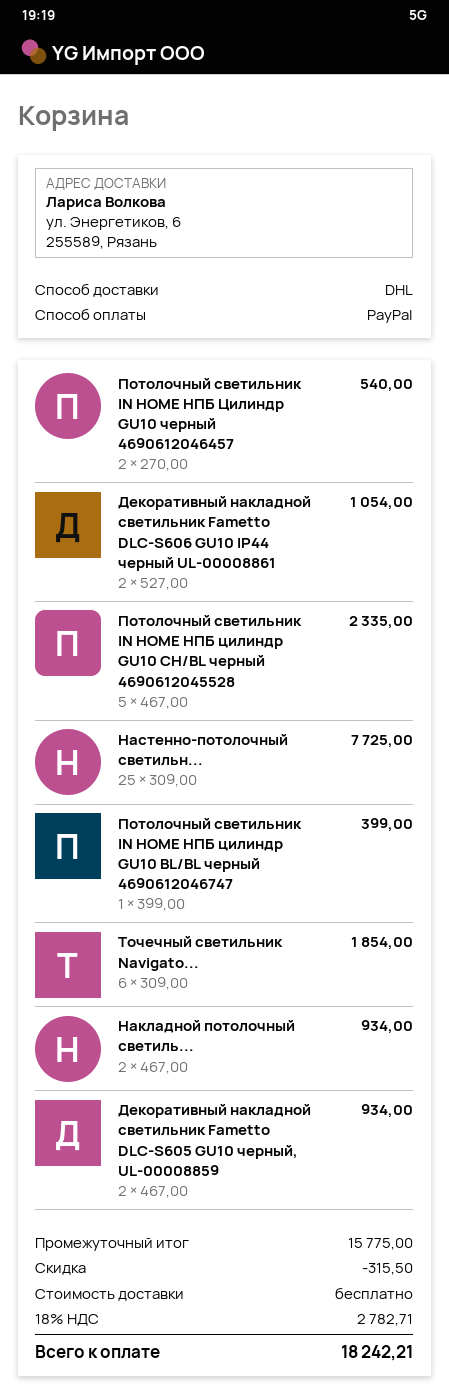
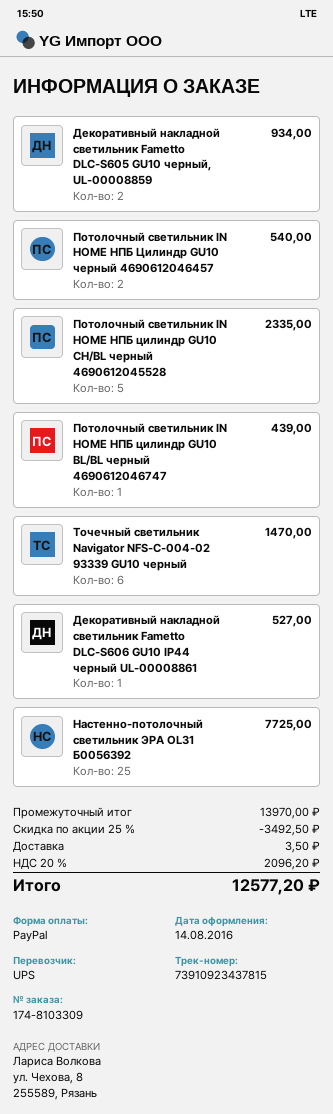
shipping method: DHL -> UPS
ship to: ул. Энергетиков, 6, 255589, Рязань -> ул. Чехова, 8, 255589, Рязань
Декоративный накладной светильник Fametto DLC-S606 GU10 IP44 черный UL-00008861: 2 for 1054.00 -> 1 for 527.00
Потолочный светильник IN HOME НПБ цилиндр GU10 BL/BL черный 4690612046747: 1 for 399.00 -> 1 for 439.00
Точечный светильник Navigato...: 6 for 1854.00 -> 6 for 1470.00
Накладной потолочный светиль...: 2 for 934.00 -> none
subtotal: 15775.00 -> 13970.00
discount: 315.50 -> 3492.50
shipping: 0.00 -> 3.50
tax: 18% = 2782.71 -> 20% = 2096.20
total: 18242.21 -> 12577.20

